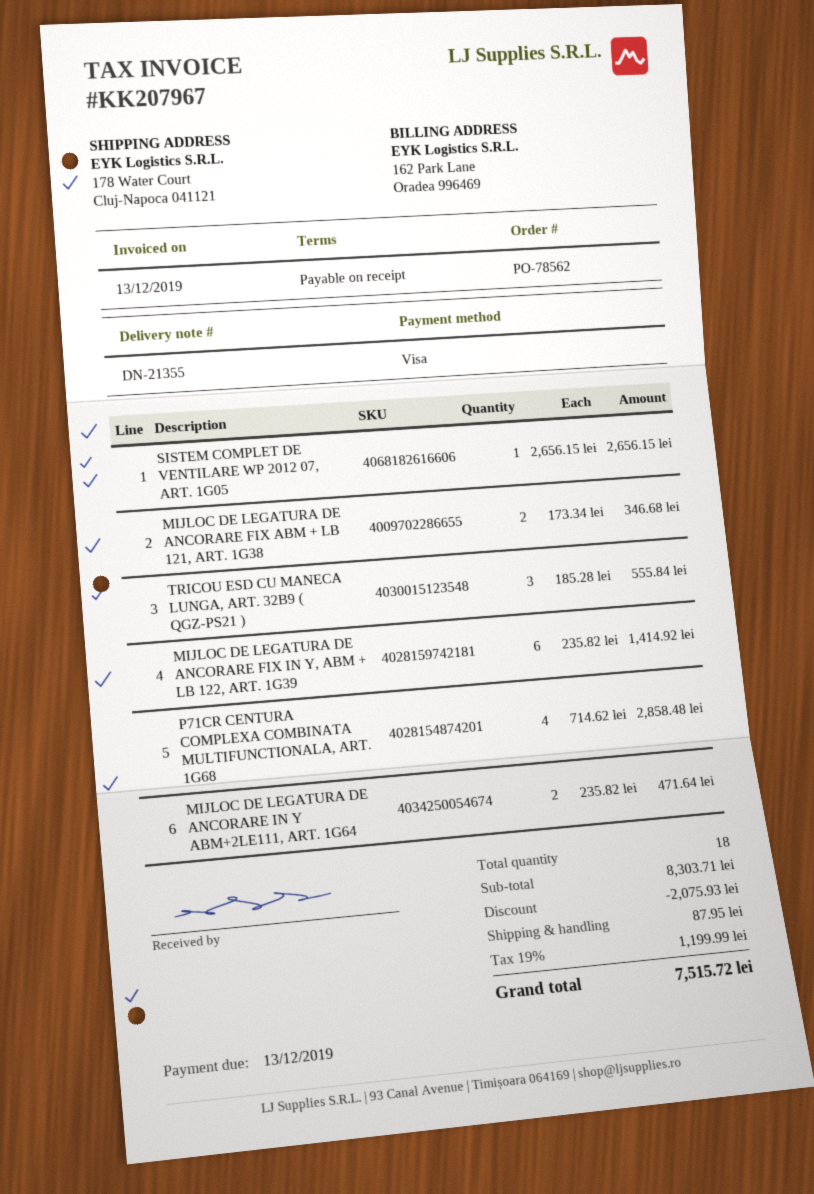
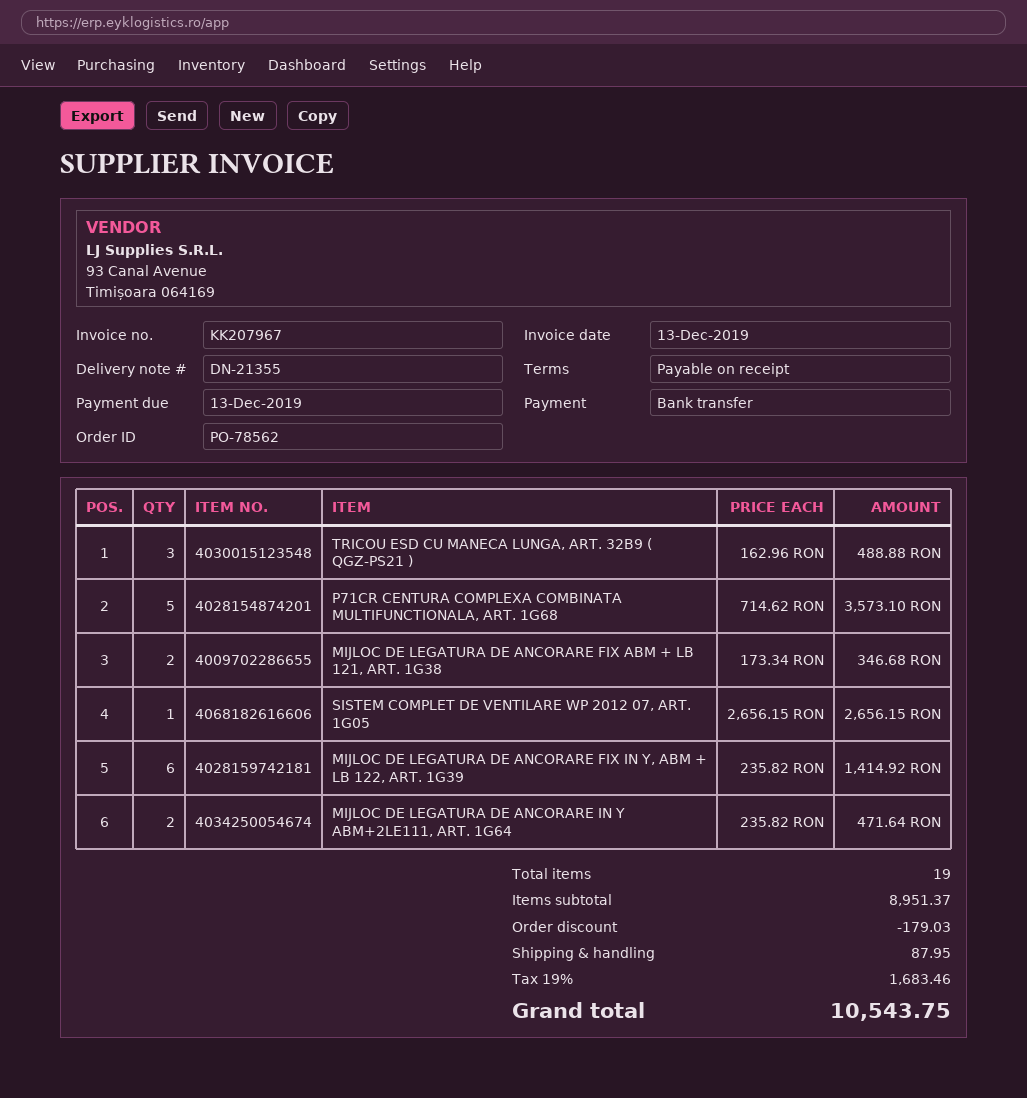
payment method: Visa -> bank transfer
TRICOU ESD CU MANECA LUNGA, ART. 32B9 ( QGZ-PS21 ): 3 x 185.28 = 555.84 -> 3 x 162.96 = 488.88
P71CR CENTURA COMPLEXA COMBINATA MULTIFUNCTIONALA, ART. 1G68: 4 x 714.62 = 2858.48 -> 5 x 714.62 = 3573.10
total quantity: 18 -> 19
subtotal: 8303.71 -> 8951.37
discount: 2075.93 -> 179.03
tax: 19% = 1199.99 -> 19% = 1683.46
total: 7515.72 -> 10543.75

